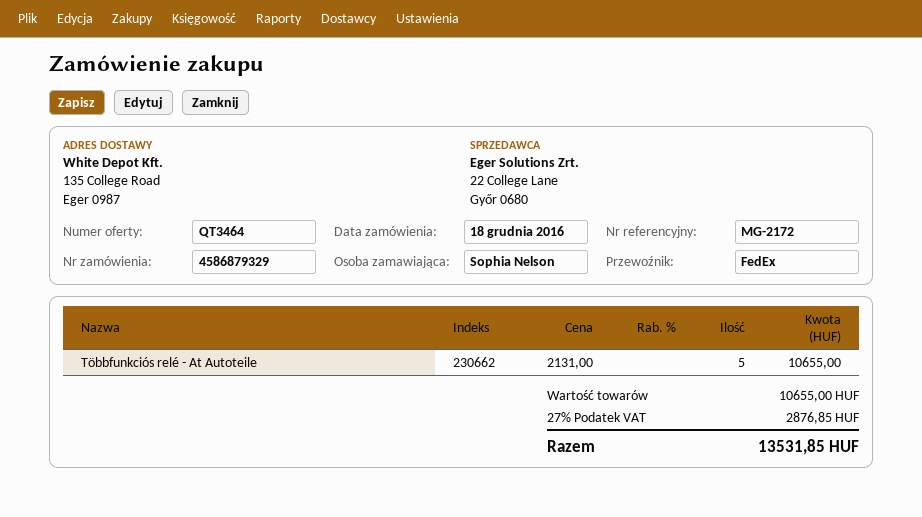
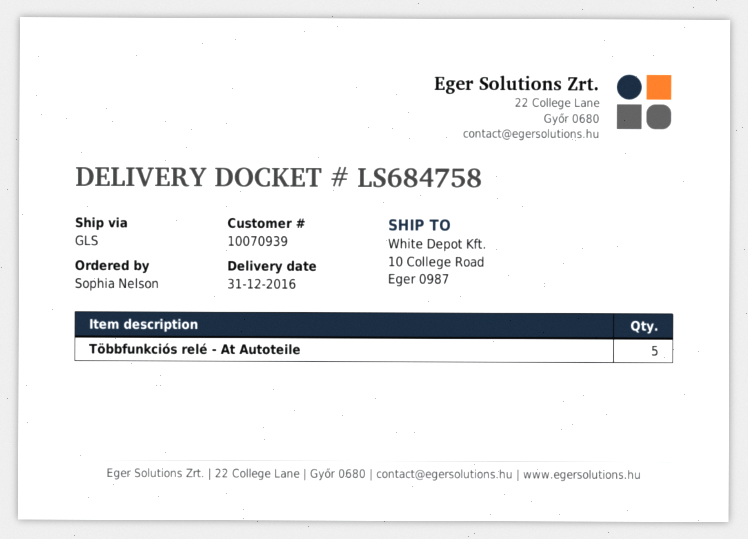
shipping method: FedEx -> GLS
ship to: 135 College Road, Eger 0987 -> 10 College Road, Eger 0987

